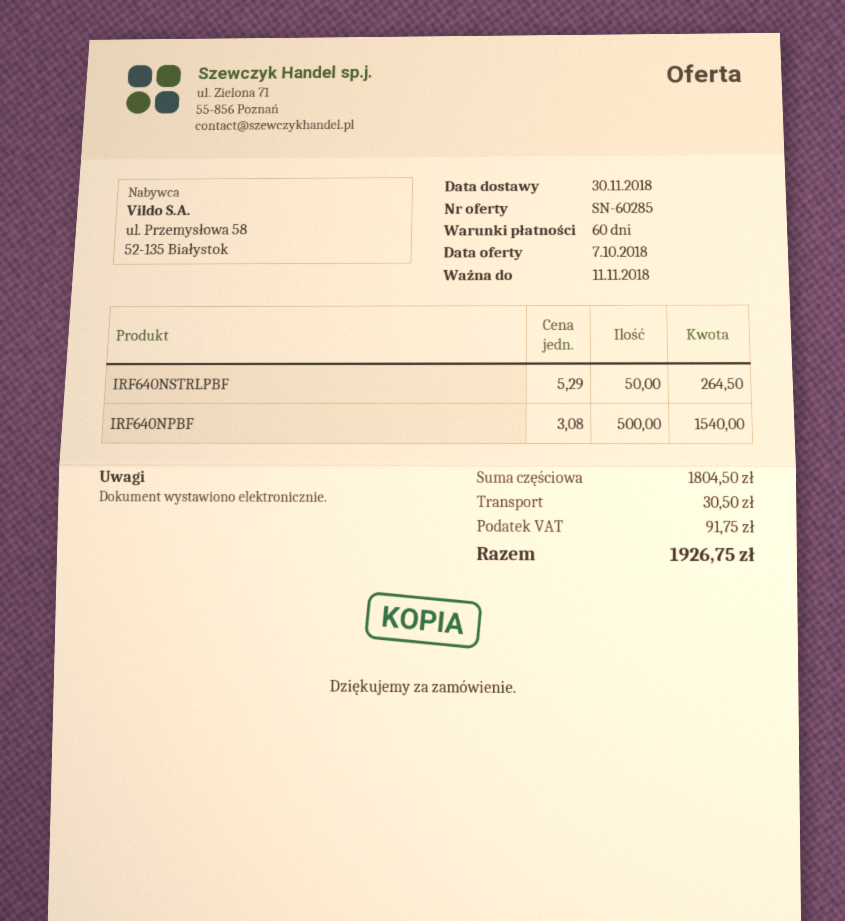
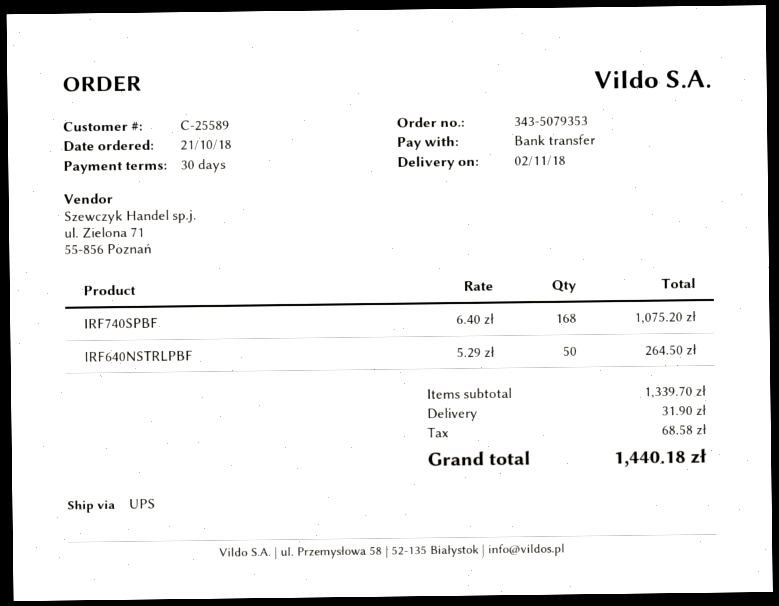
delivery date: 2018-11-30 -> 2018-11-02
payment terms: 60 days -> 30 days
IRF640NPBF: 500 x 3.08 = 1540.00 -> none
IRF740SPBF: none -> 168 x 6.40 = 1075.20
subtotal: 1804.50 -> 1339.70
shipping: 30.50 -> 31.90
tax: 91.75 -> 68.58
total: 1926.75 -> 1440.18

